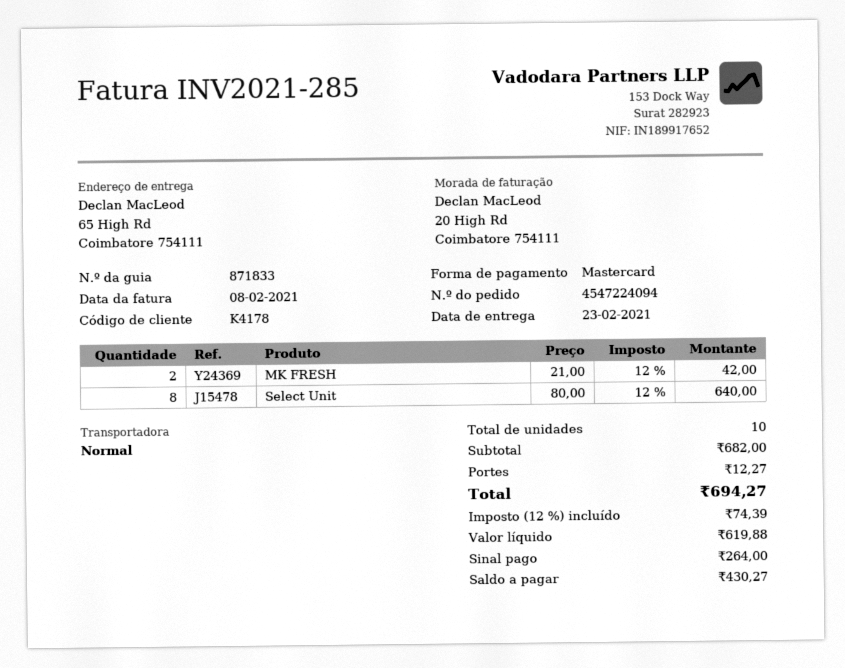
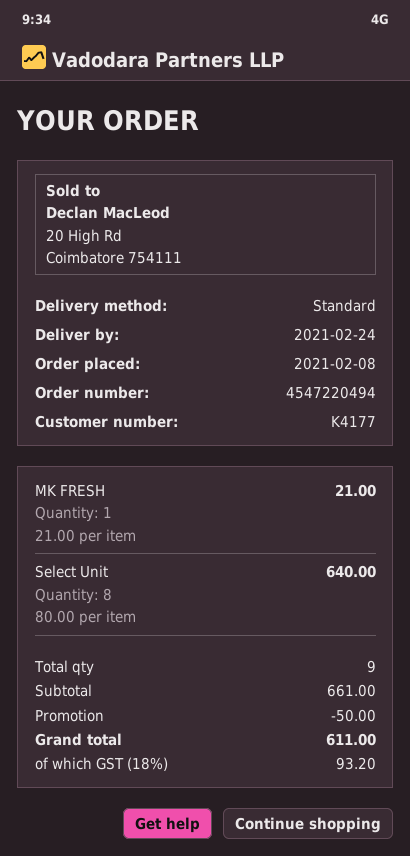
order number: 4547224094 -> 4547220494
delivery date: 2021-02-23 -> 2021-02-24
customer number: K4178 -> K4177
MK FRESH: 2 x 21.00 = 42.00 -> 1 x 21.00 = 21.00
total quantity: 10 -> 9
subtotal: 682.00 -> 661.00
discount: none -> 50.00
shipping: 12.27 -> none
tax: 12% = 74.39 -> 18% = 93.20
total: 694.27 -> 611.00

